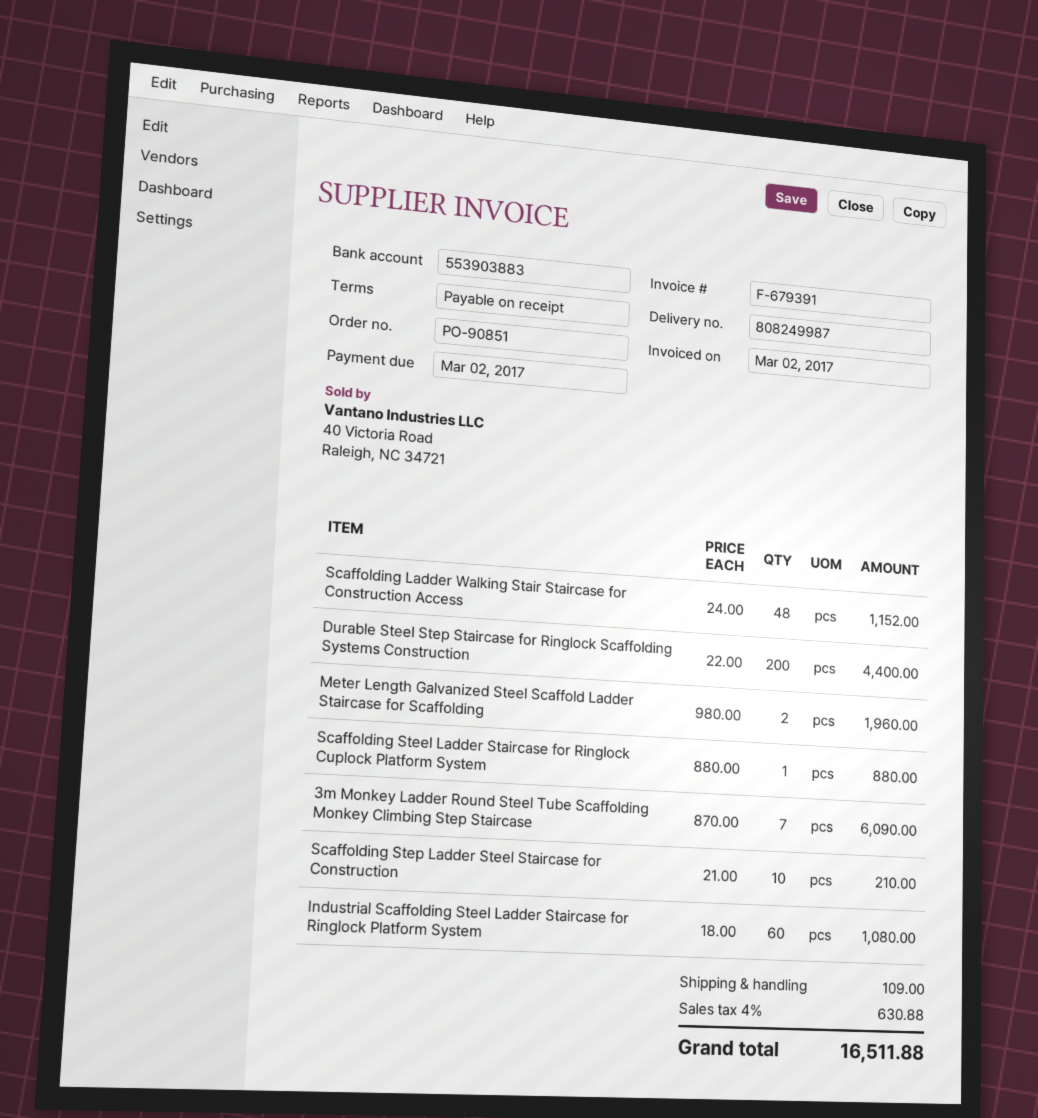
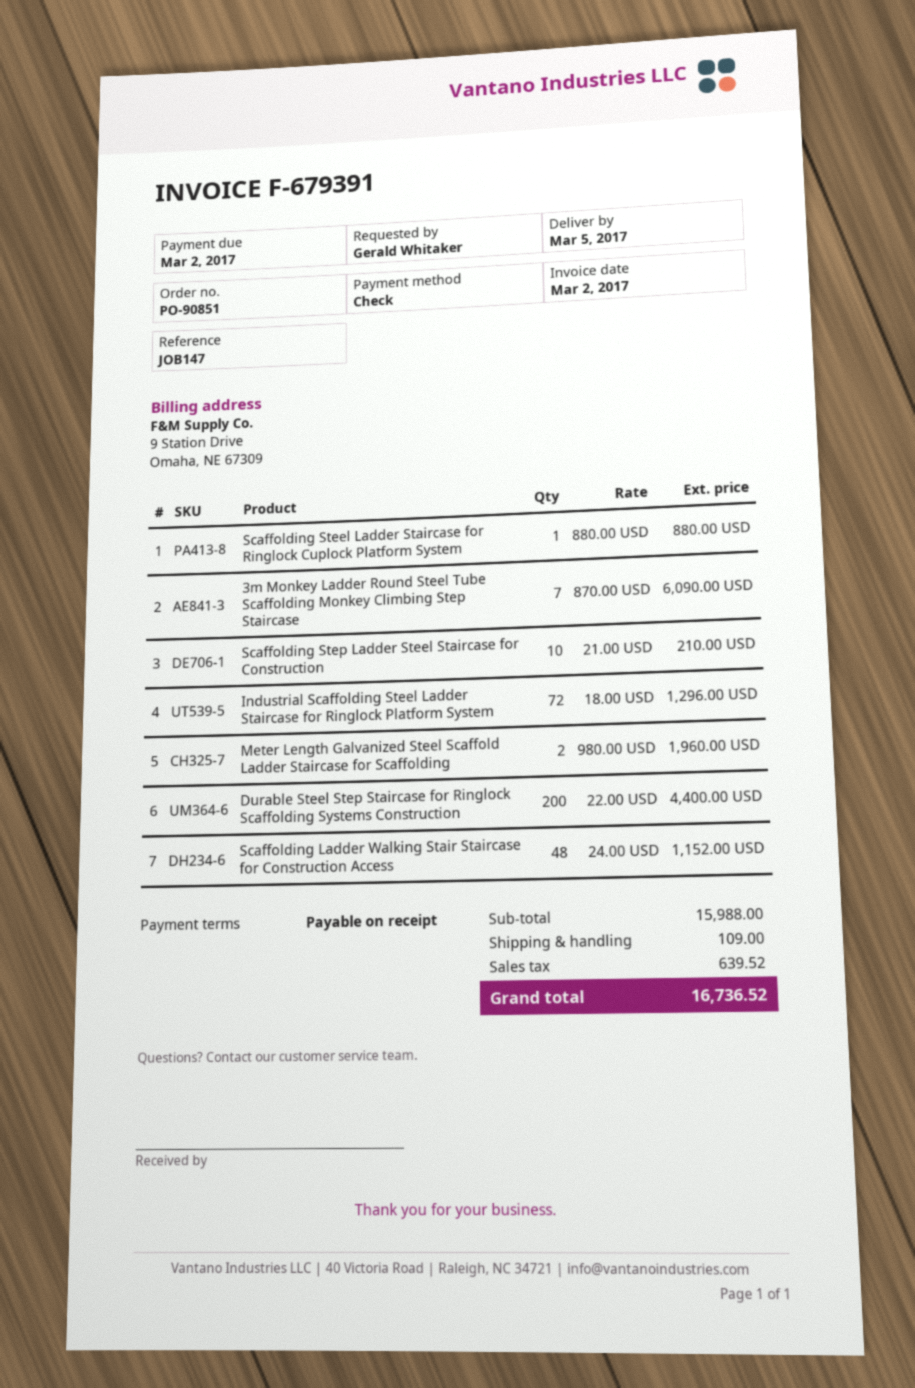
Industrial Scaffolding Steel Ladder Staircase for Ringlock Platform System: 60 x 18.00 = 1080.00 -> 72 x 18.00 = 1296.00
tax: 630.88 -> 639.52
total: 16511.88 -> 16736.52

